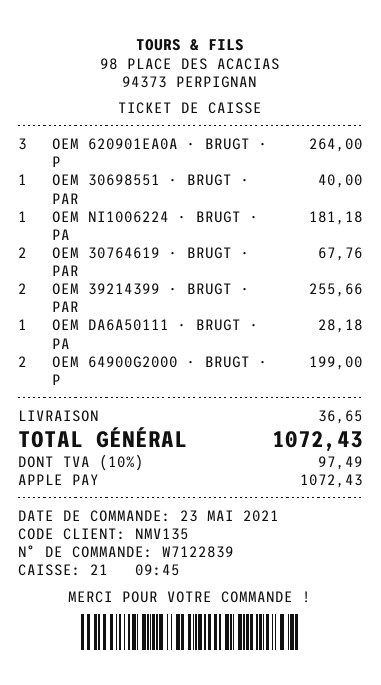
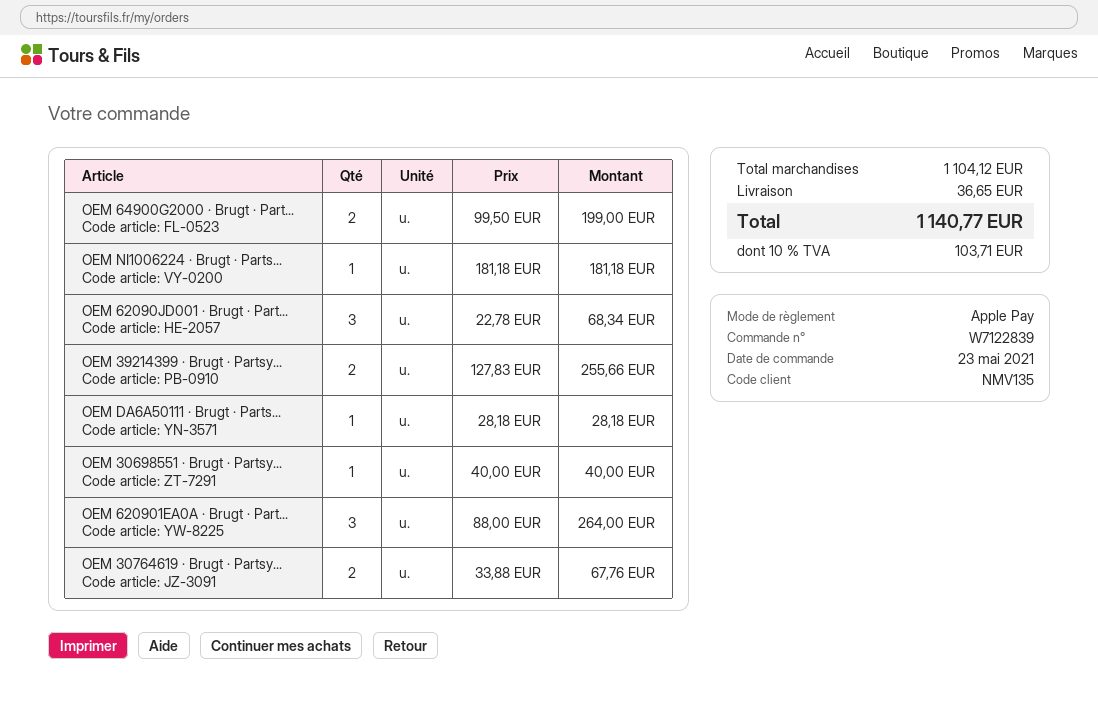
OEM 62090JD001 · Brugt · Part...: none -> 3 for 68.34
tax: 10% = 97.49 -> 10% = 103.71
total: 1072.43 -> 1140.77

